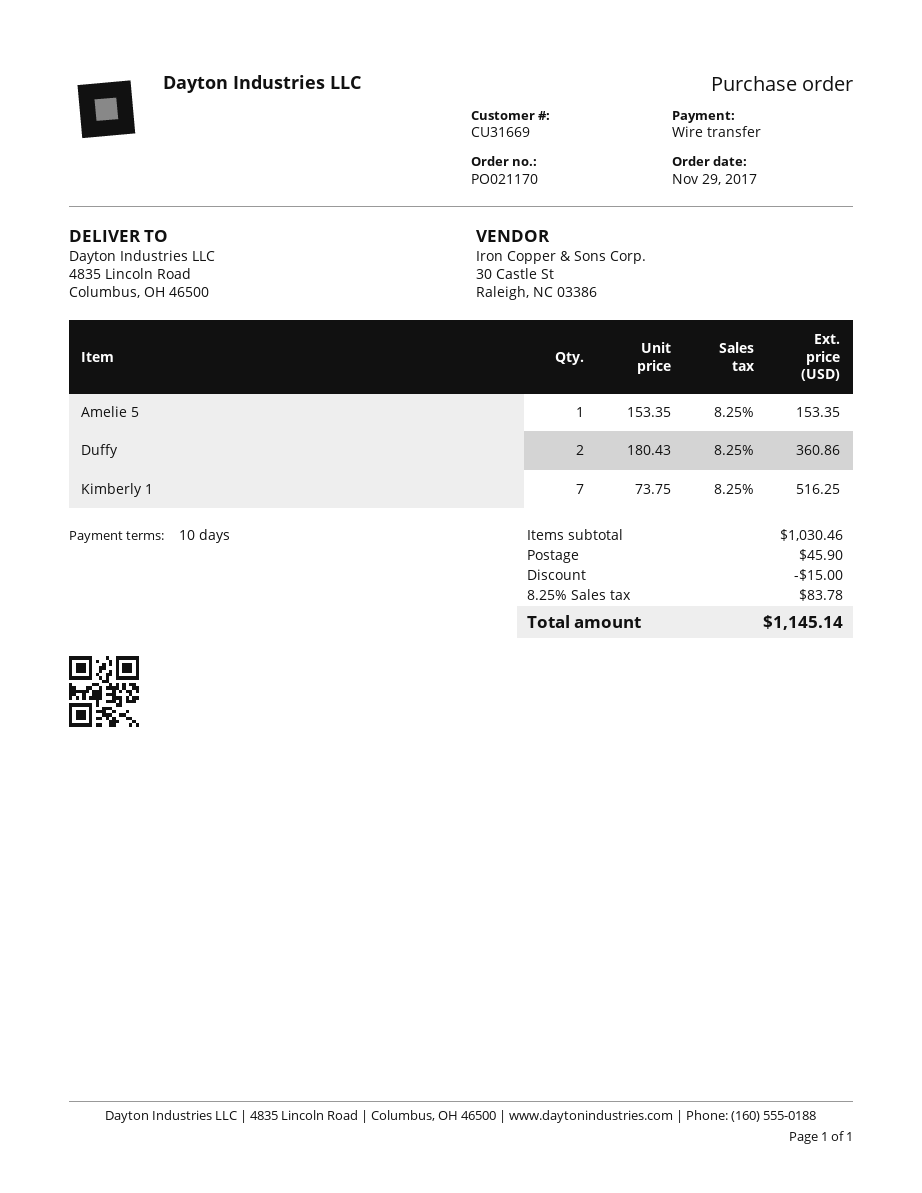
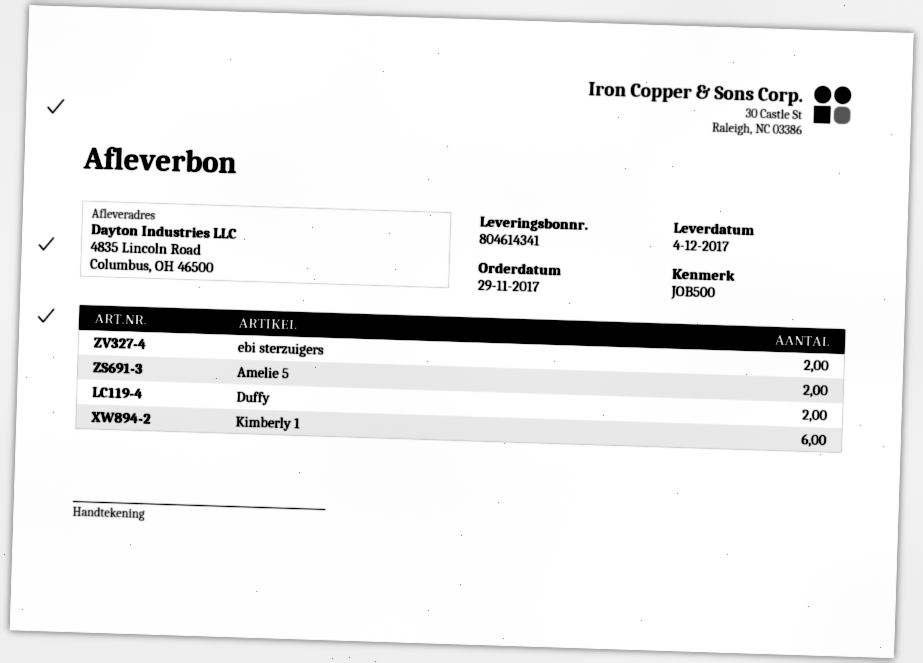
Amelie 5: 1 -> 2
Kimberly 1: 7 -> 6
ebi sterzuigers: none -> 2

